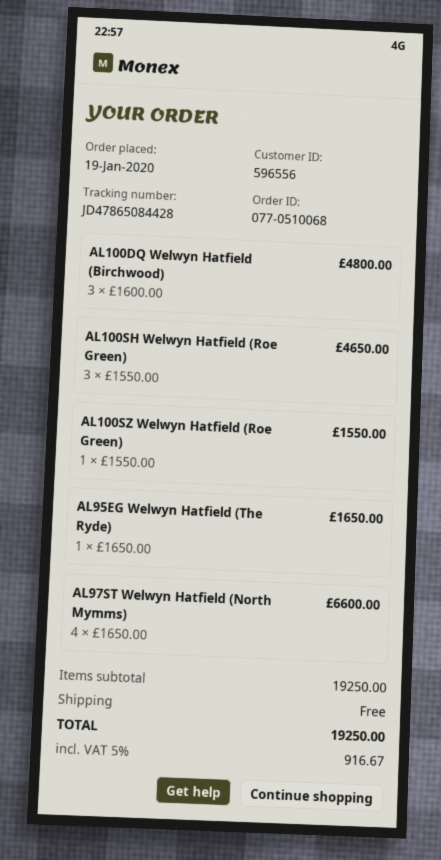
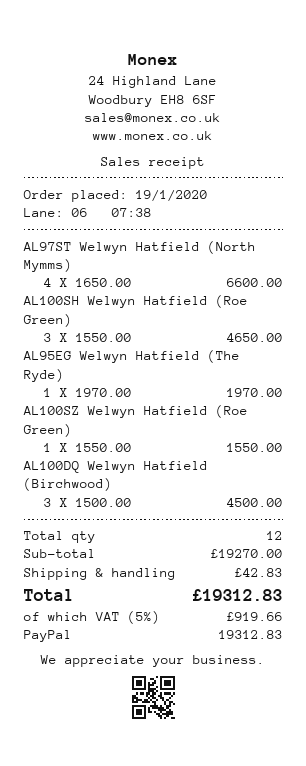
AL100DQ Welwyn Hatfield (Birchwood): 3 x 1600.00 = 4800.00 -> 3 x 1500.00 = 4500.00
AL95EG Welwyn Hatfield (The Ryde): 1 x 1650.00 = 1650.00 -> 1 x 1970.00 = 1970.00
subtotal: 19250.00 -> 19270.00
shipping: 0.00 -> 42.83
tax: 5% = 916.67 -> 5% = 919.66
total: 19250.00 -> 19312.83

